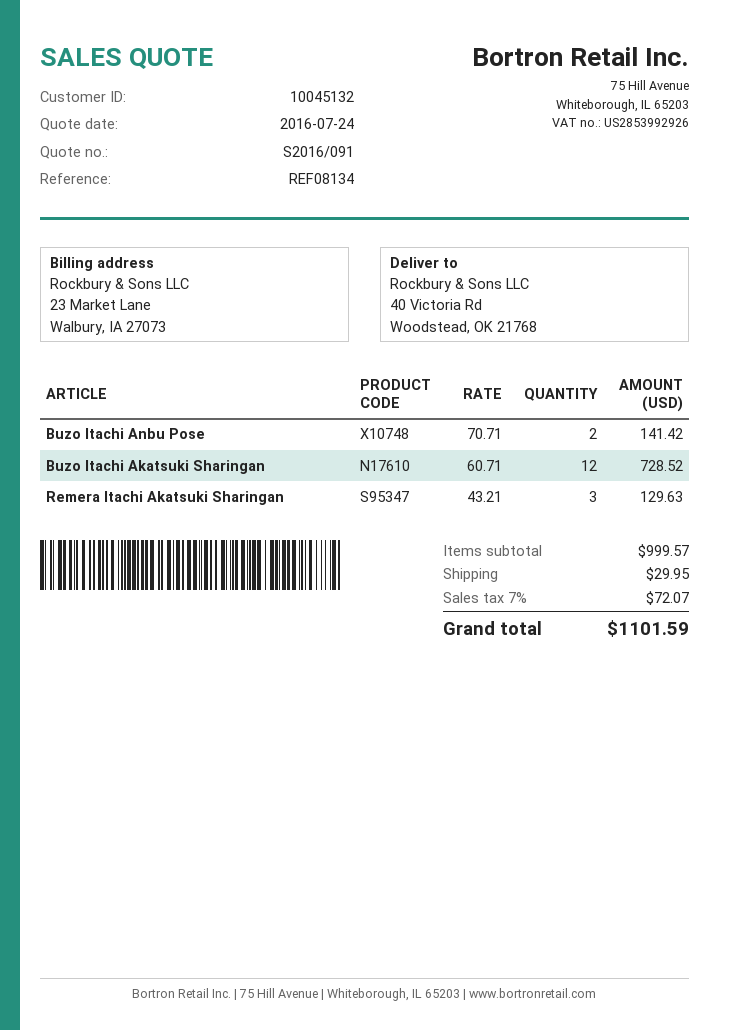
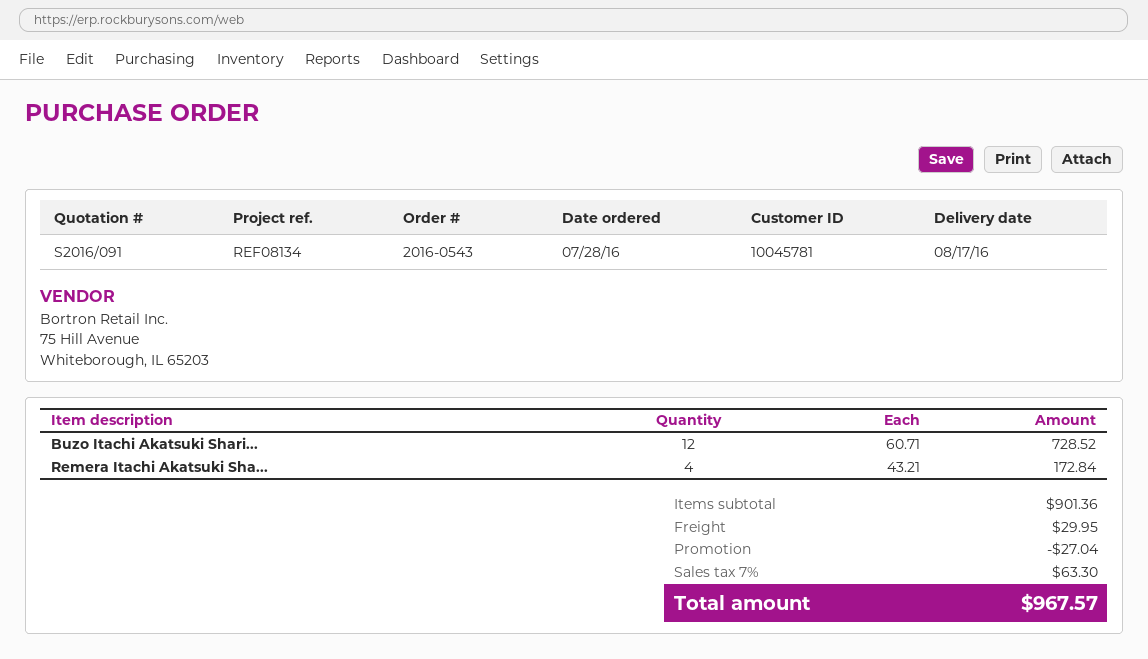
customer number: 10045132 -> 10045781
Buzo Itachi Anbu Pose: 2 x 70.71 = 141.42 -> none
Remera Itachi Akatsuki Sharingan: 3 x 43.21 = 129.63 -> 4 x 43.21 = 172.84
subtotal: 999.57 -> 901.36
discount: none -> 27.04
tax: 7% = 72.07 -> 7% = 63.30
total: 1101.59 -> 967.57

